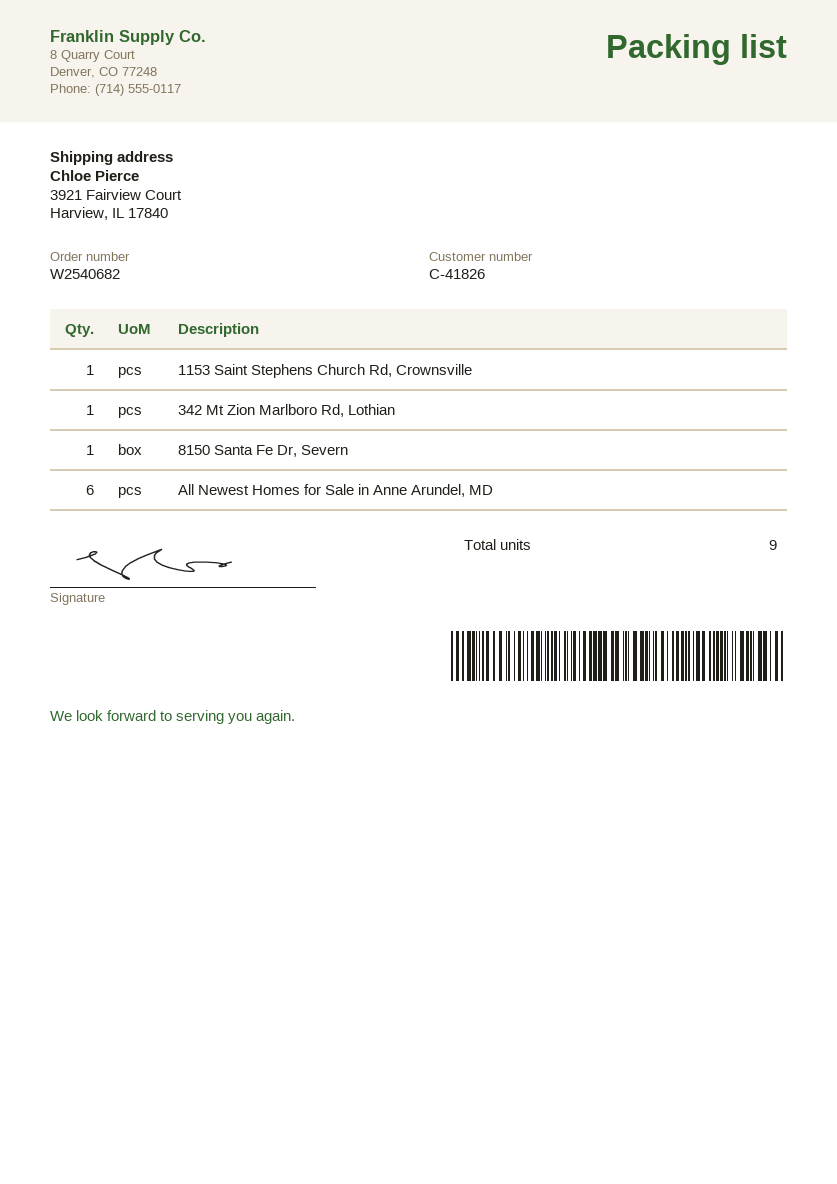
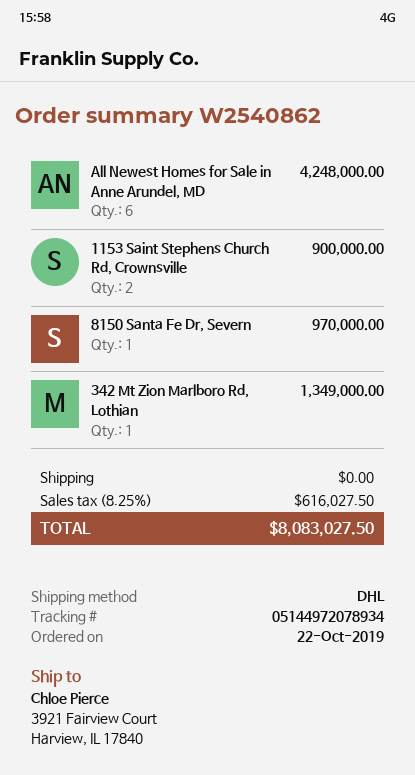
order number: W2540682 -> W2540862
1153 Saint Stephens Church Rd, Crownsville: 1 -> 2

